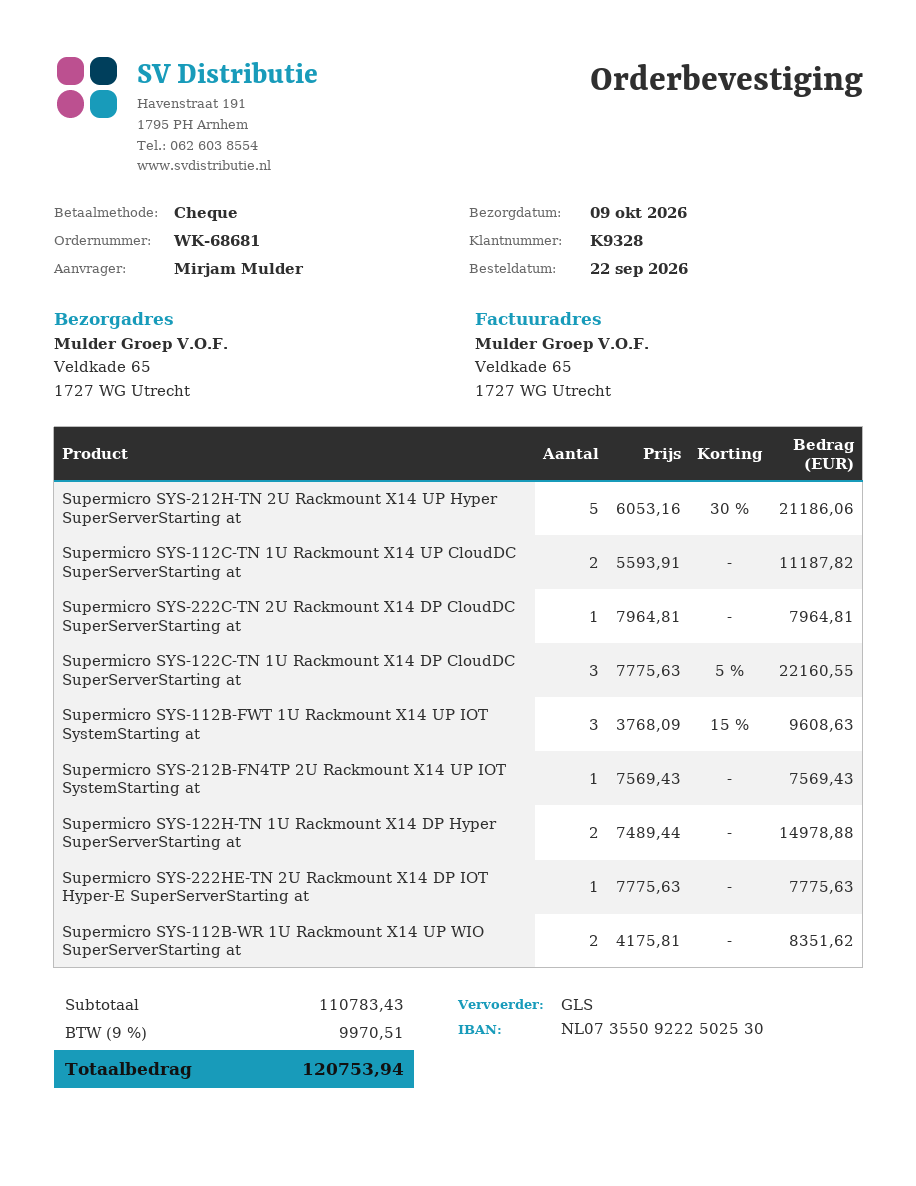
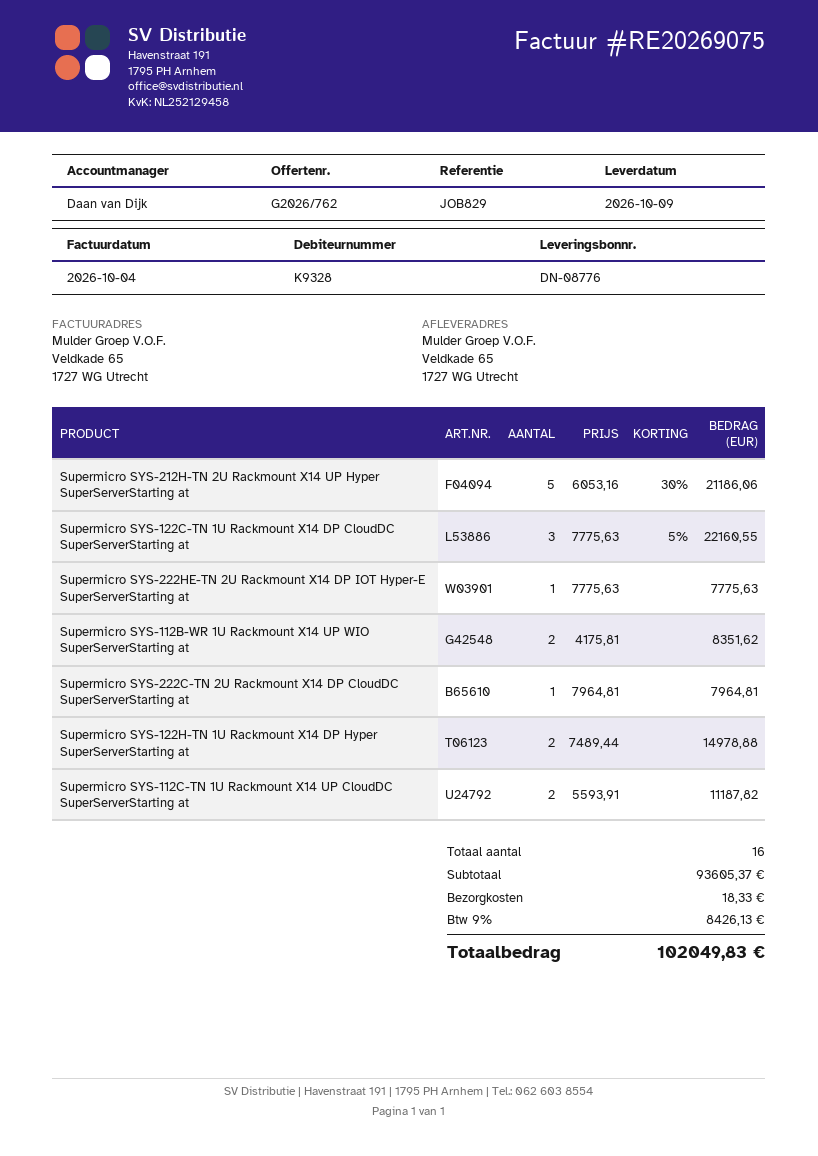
Supermicro SYS-112B-FWT 1U Rackmount X14 UP IOT SystemStarting at: 3 x 3768.09 - 15% = 9608.63 -> none
Supermicro SYS-212B-FN4TP 2U Rackmount X14 UP IOT SystemStarting at: 1 x 7569.43 = 7569.43 -> none
subtotal: 110783.43 -> 93605.37
shipping: none -> 18.33
tax: 9% = 9970.51 -> 9% = 8426.13
total: 120753.94 -> 102049.83

